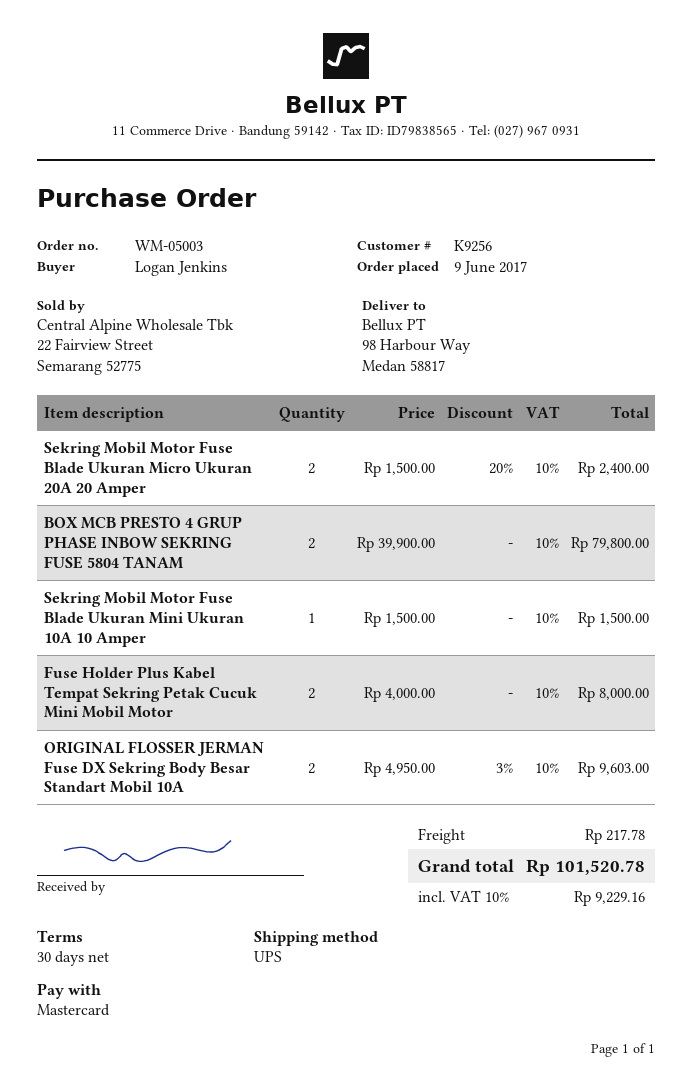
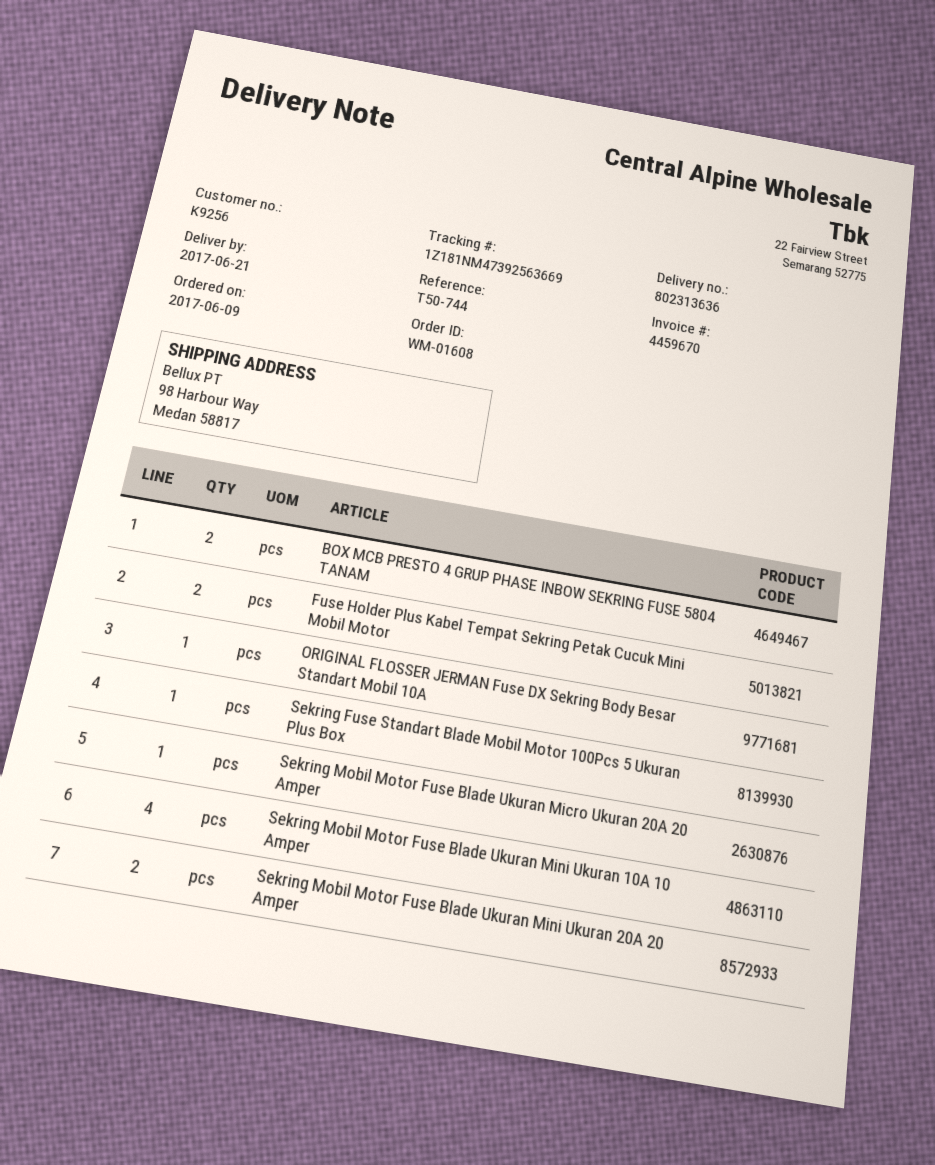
order number: WM-05003 -> WM-01608
Sekring Mobil Motor Fuse Blade Ukuran Micro Ukuran 20A 20 Amper: 2 -> 1
Sekring Mobil Motor Fuse Blade Ukuran Mini Ukuran 10A 10 Amper: 1 -> 4
ORIGINAL FLOSSER JERMAN Fuse DX Sekring Body Besar Standart Mobil 10A: 2 -> 1
Sekring Fuse Standart Blade Mobil Motor 100Pcs 5 Ukuran Plus Box: none -> 1
Sekring Mobil Motor Fuse Blade Ukuran Mini Ukuran 20A 20 Amper: none -> 2

